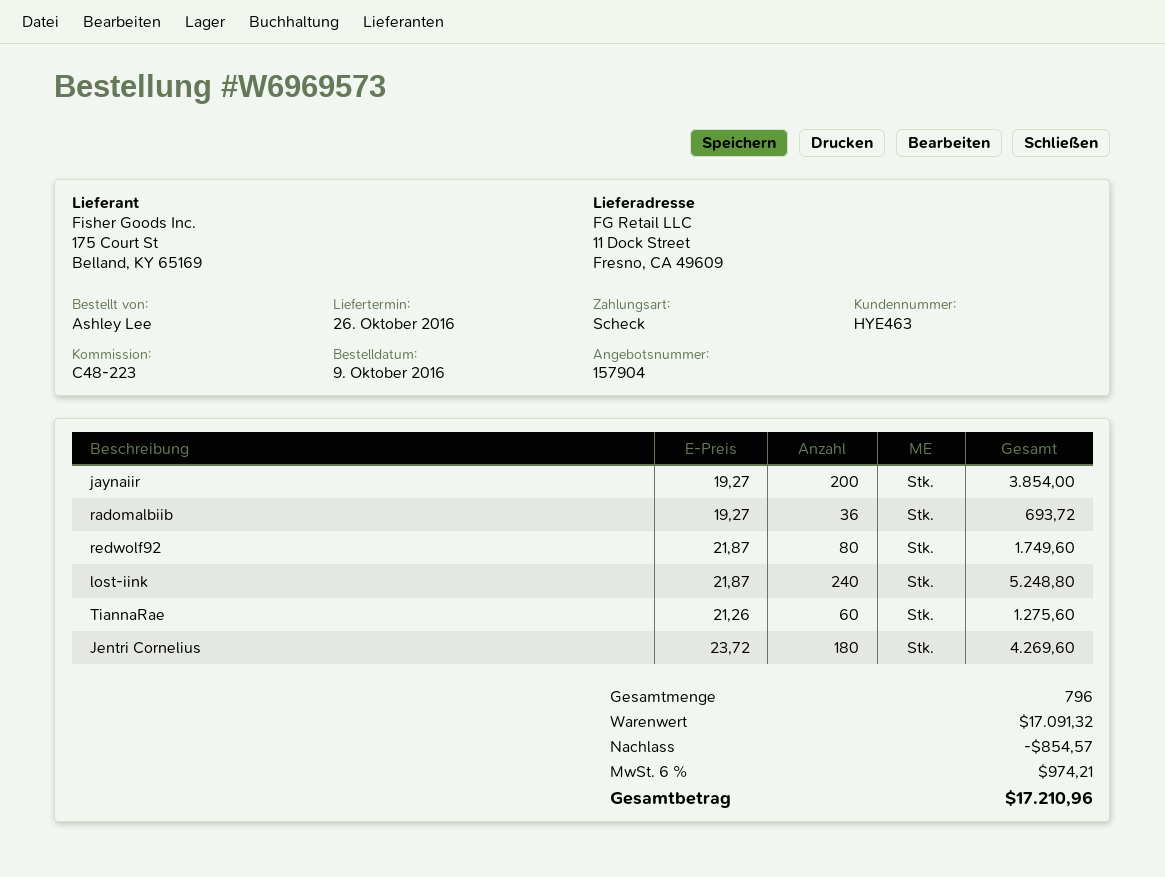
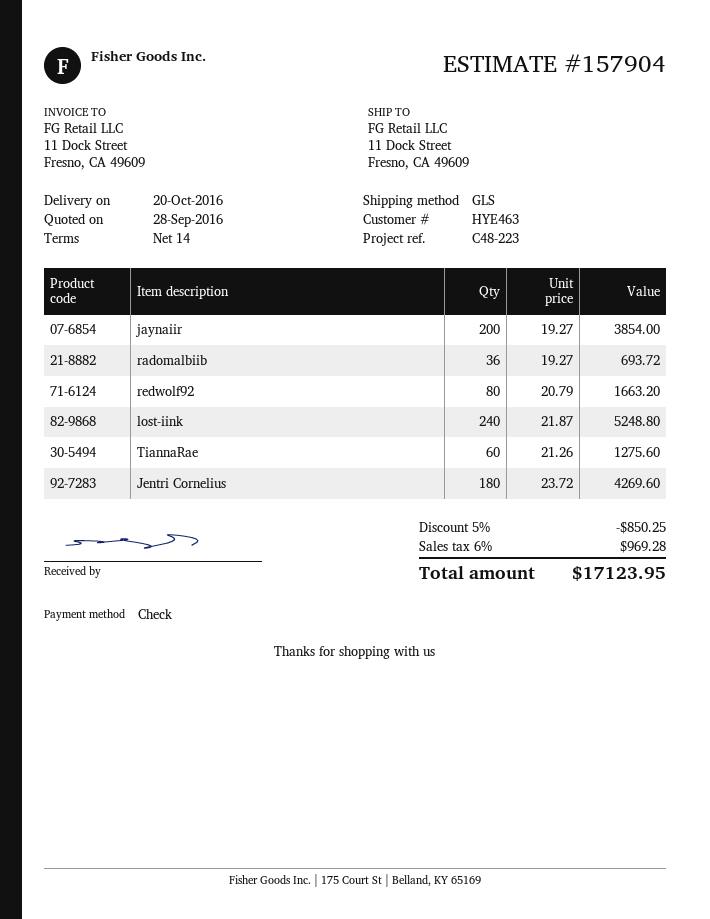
delivery date: 2016-10-26 -> 2016-10-20
redwolf92: 80 x 21.87 = 1749.60 -> 80 x 20.79 = 1663.20
discount: 854.57 -> 850.25
tax: 6% = 974.21 -> 6% = 969.28
total: 17210.96 -> 17123.95

